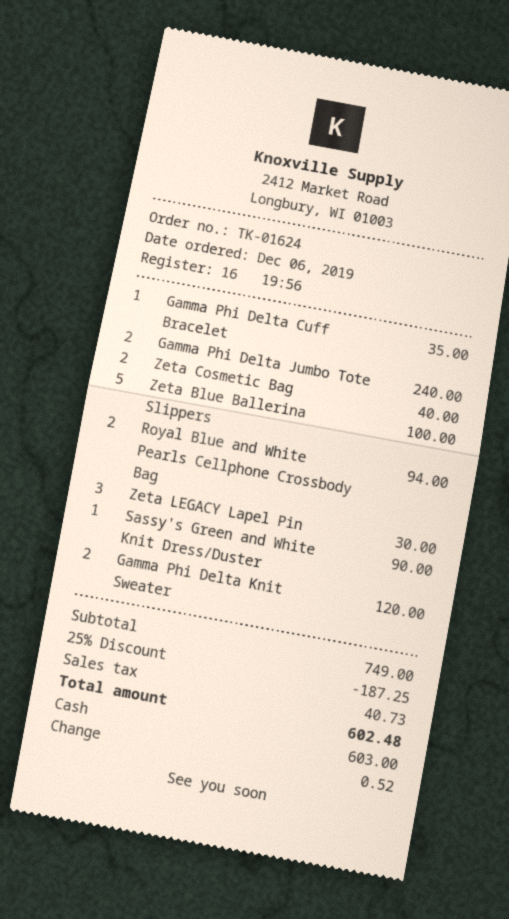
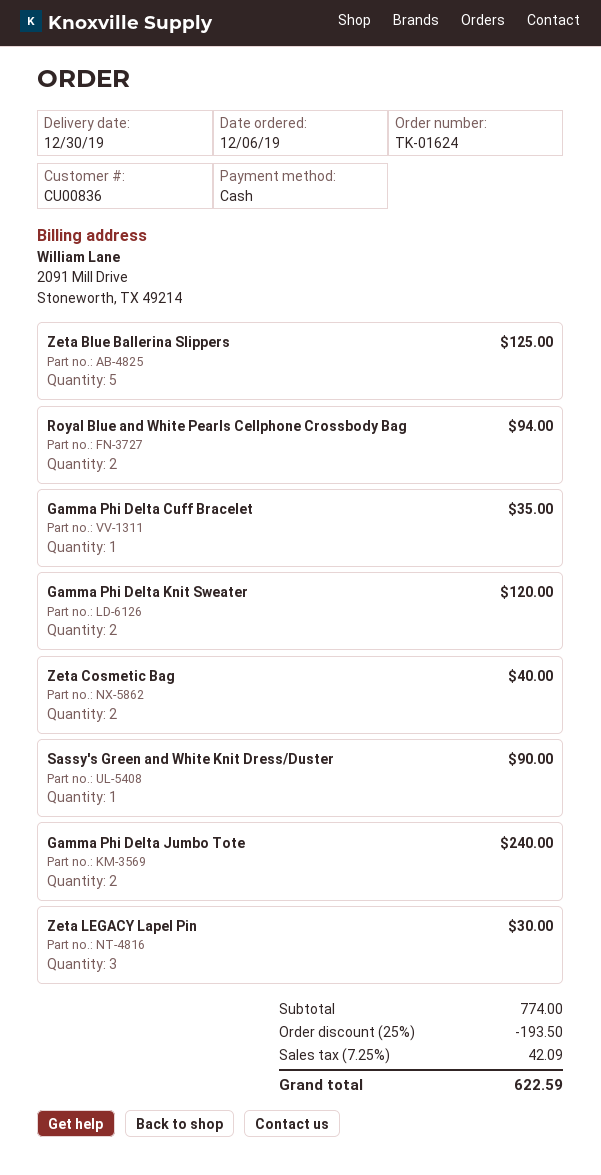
Zeta Blue Ballerina Slippers: 5 for 100.00 -> 5 for 125.00
subtotal: 749.00 -> 774.00
discount: 25% = 187.25 -> 25% = 193.50
tax: 40.73 -> 42.09
total: 602.48 -> 622.59

